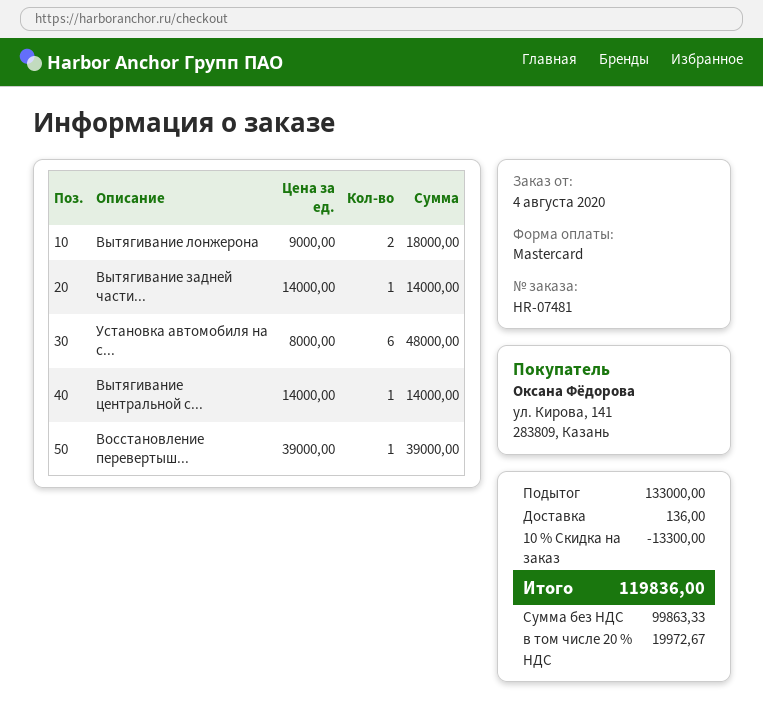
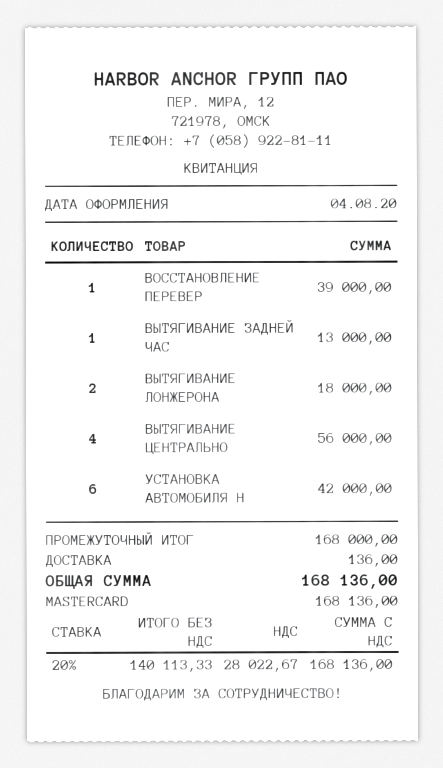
Вытягивание задней части...: 1 for 14000.00 -> 1 for 13000.00
Установка автомобиля на с...: 6 for 48000.00 -> 6 for 42000.00
Вытягивание центральной с...: 1 for 14000.00 -> 4 for 56000.00
subtotal: 133000.00 -> 168000.00
discount: 10% = 13300.00 -> none
net: 99863.33 -> 140113.33
tax: 20% = 19972.67 -> 20% = 28022.67
total: 119836.00 -> 168136.00

